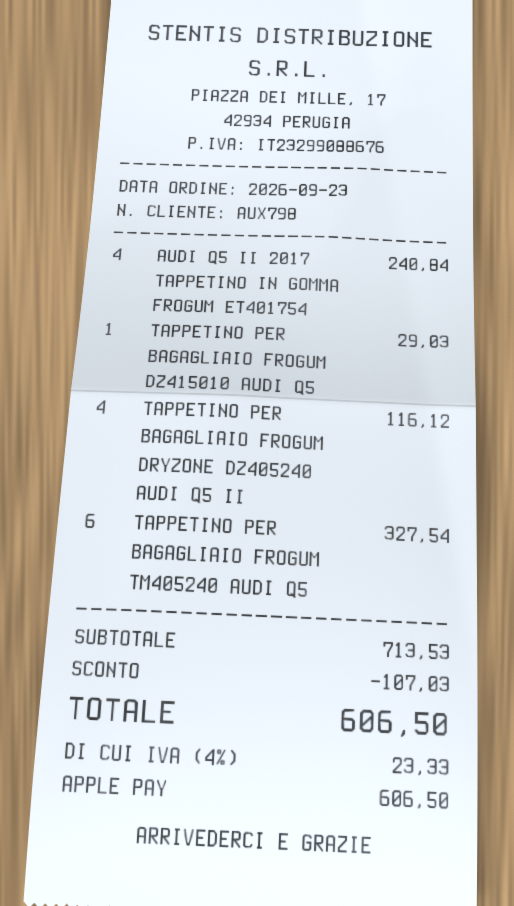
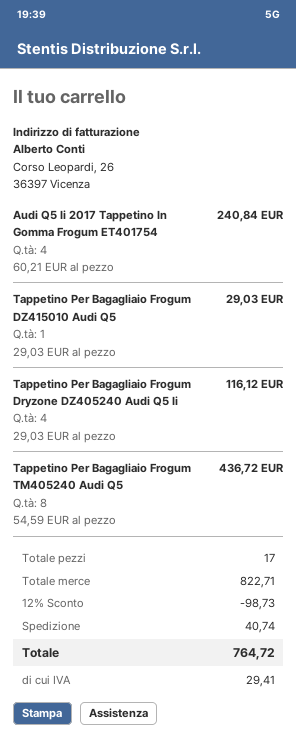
TAPPETINO PER BAGAGLIAIO FROGUM TM405240 AUDI Q5: 6 for 327.54 -> 8 for 436.72
subtotal: 713.53 -> 822.71
discount: 107.03 -> 98.73
shipping: none -> 40.74
tax: 23.33 -> 29.41
total: 606.50 -> 764.72

